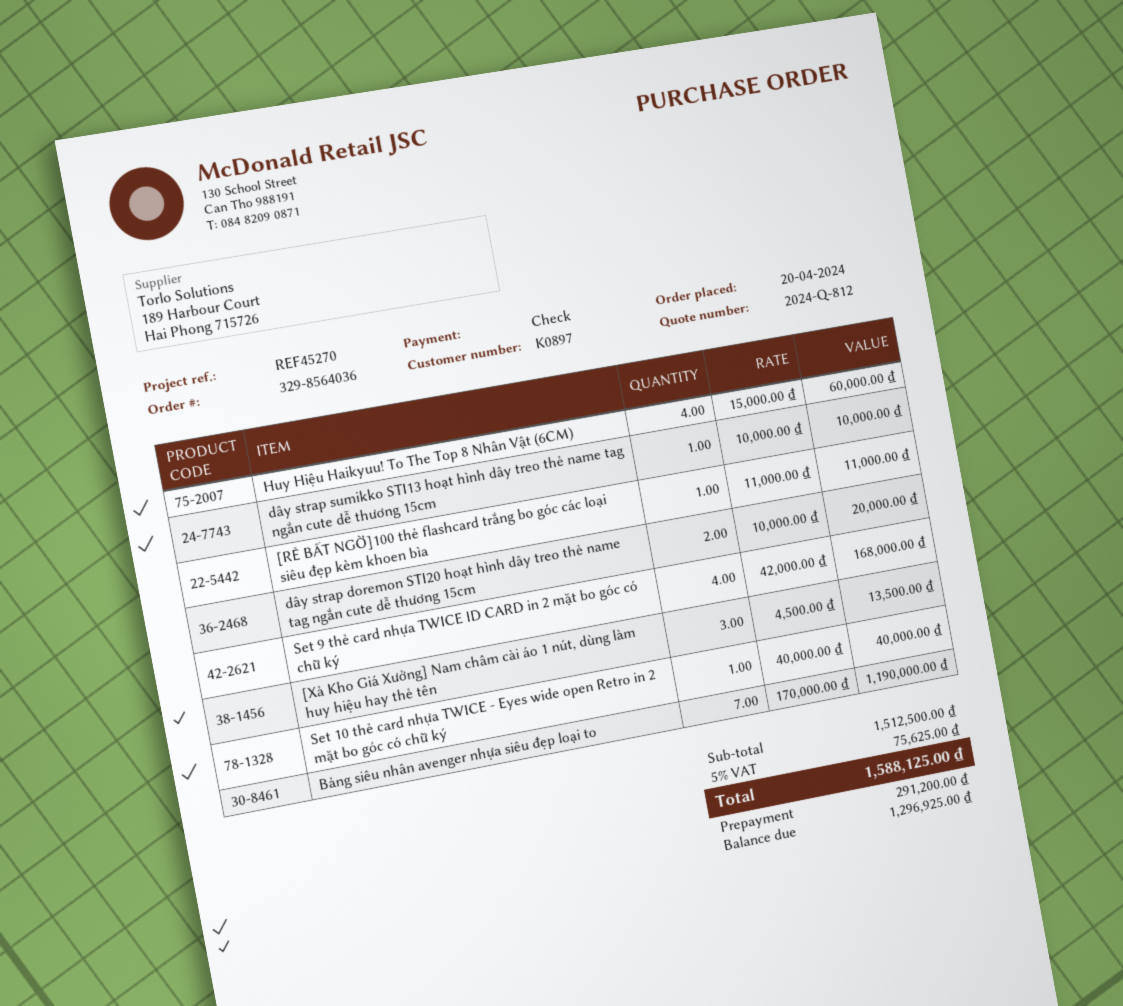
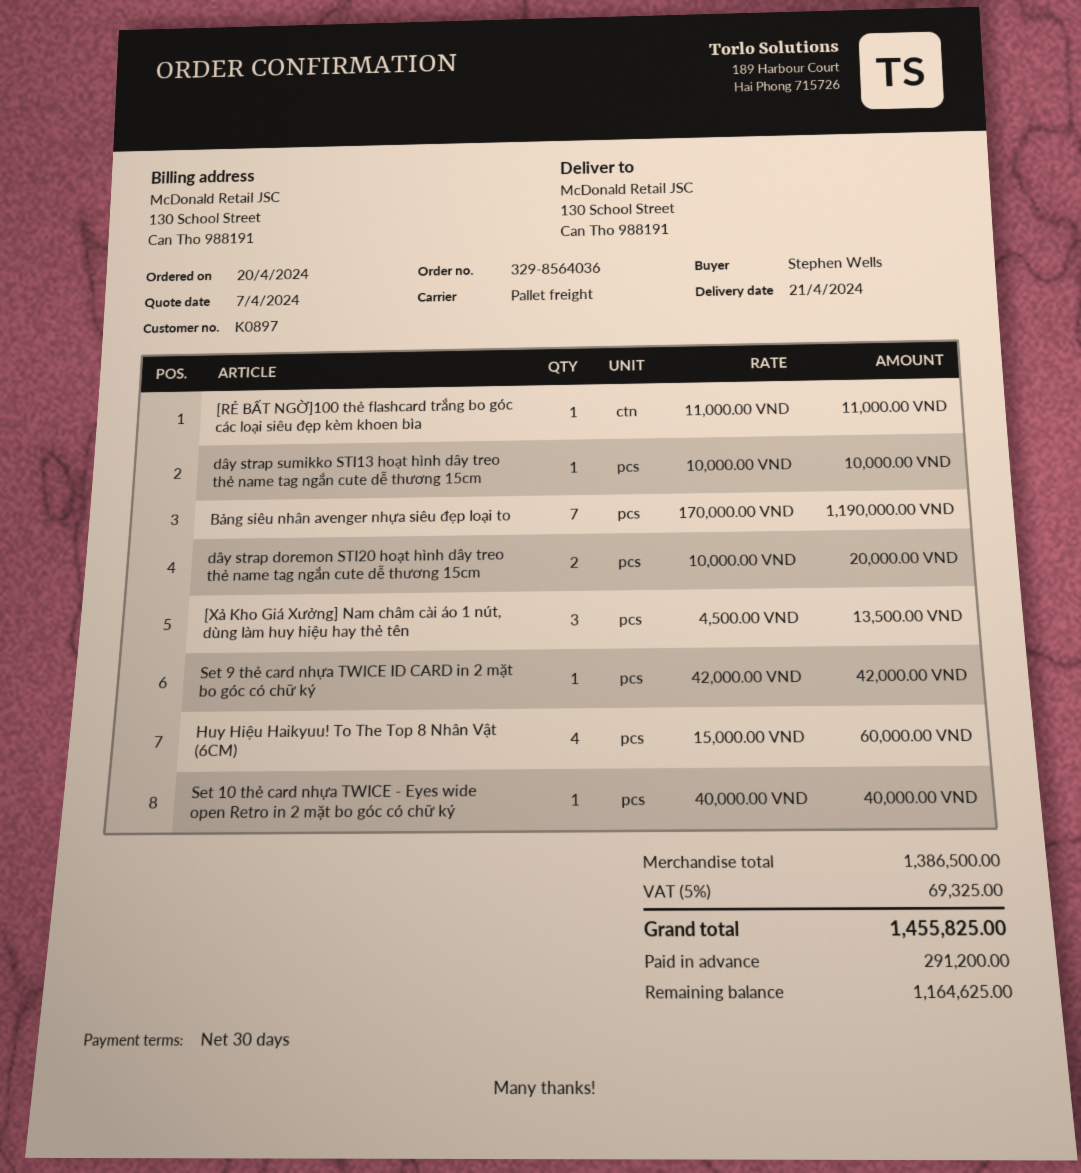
Set 9 thẻ card nhựa TWICE ID CARD in 2 mặt bo góc có chữ ký: 4 x 42000.00 = 168000.00 -> 1 x 42000.00 = 42000.00
subtotal: 1512500.00 -> 1386500.00
tax: 5% = 75625.00 -> 5% = 69325.00
total: 1588125.00 -> 1455825.00
balance: 1296925.00 -> 1164625.00

